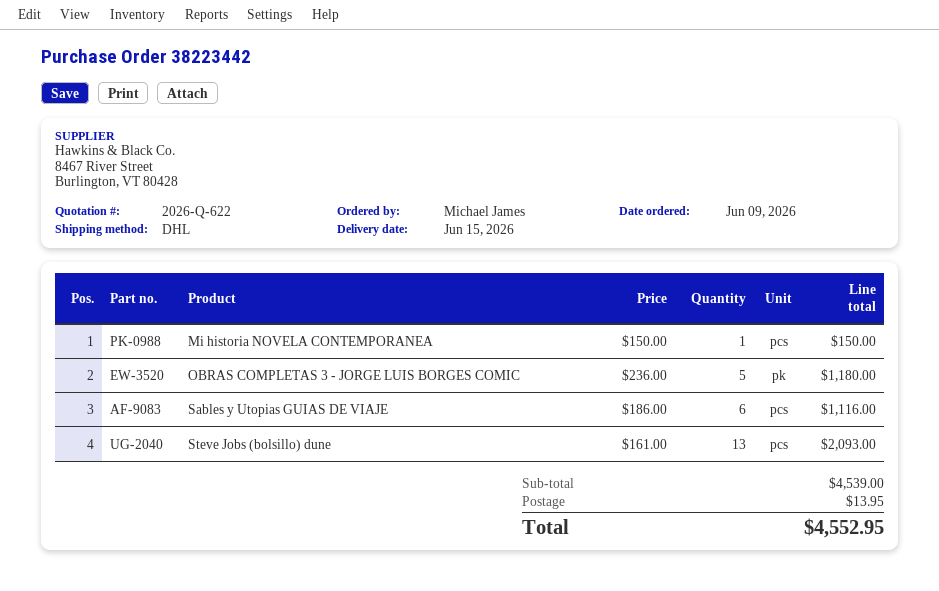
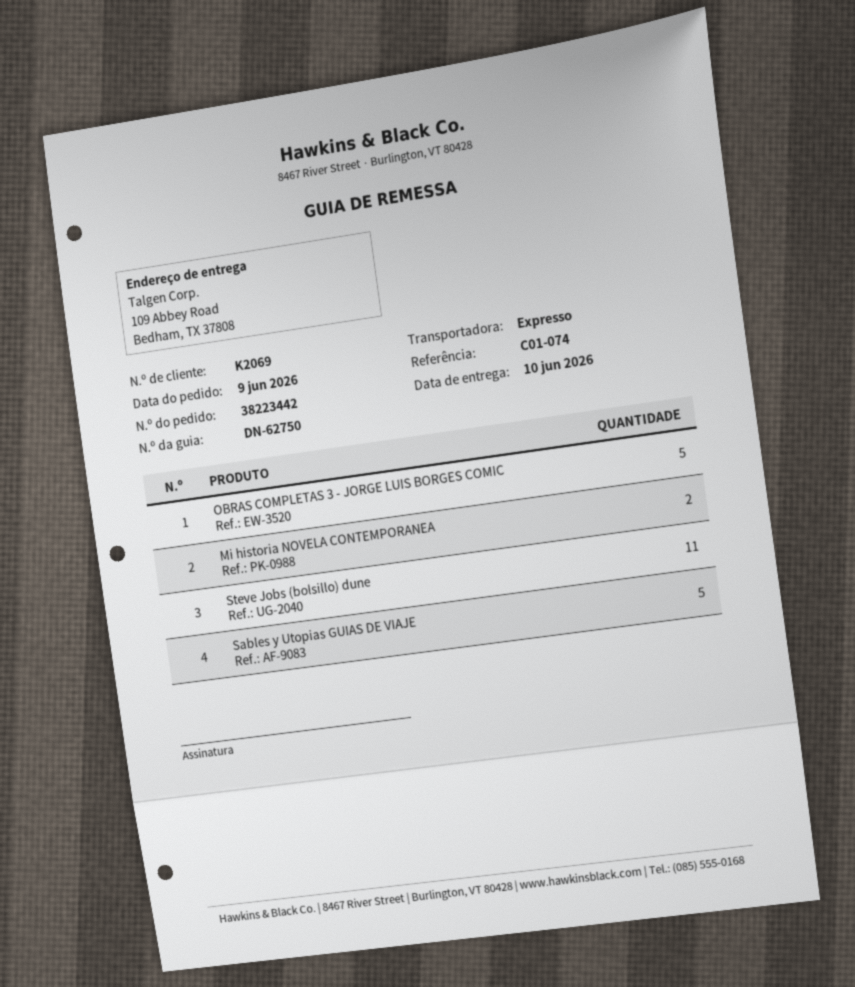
delivery date: 2026-06-15 -> 2026-06-10
shipping method: DHL -> express
Mi historia NOVELA CONTEMPORANEA: 1 -> 2
Sables y Utopias GUIAS DE VIAJE: 6 -> 5
Steve Jobs (bolsillo) dune: 13 -> 11

